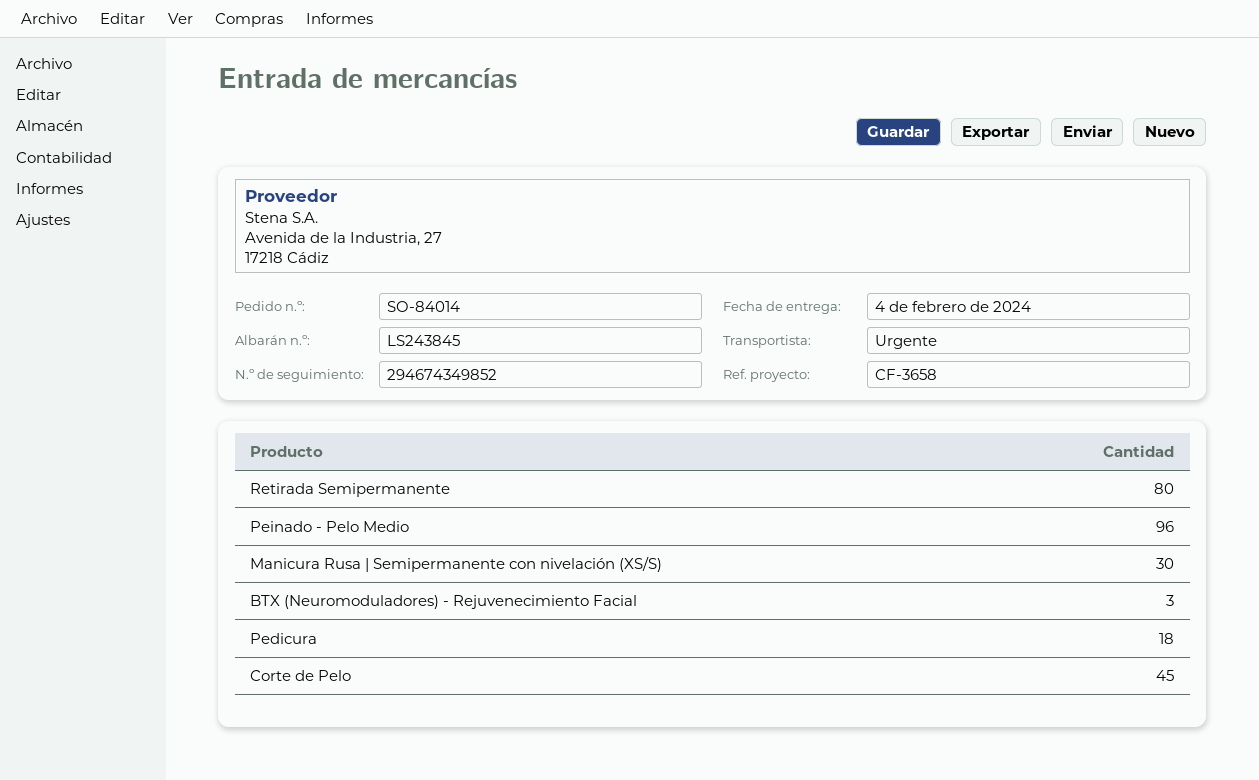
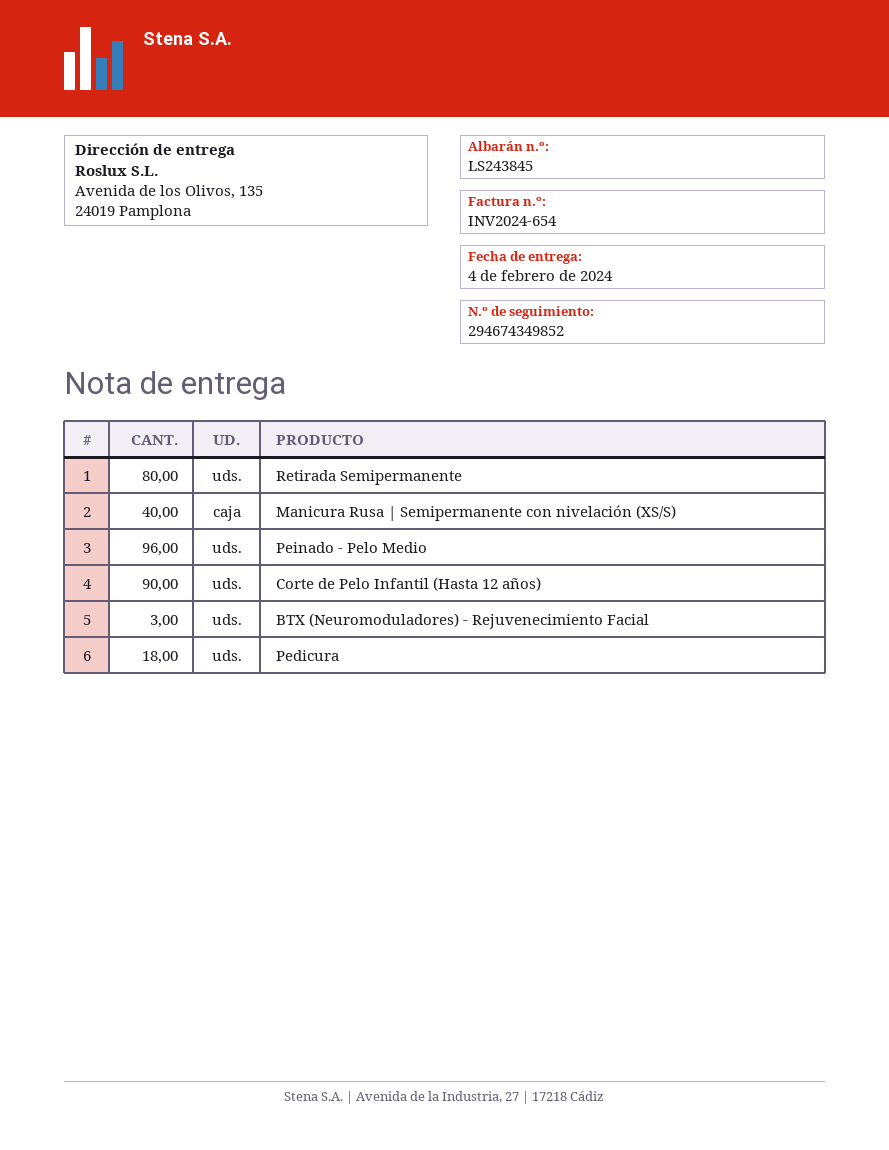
Manicura Rusa | Semipermanente con nivelación (XS/S): 30 -> 40
Corte de Pelo: 45 -> none
Corte de Pelo Infantil (Hasta 12 años): none -> 90

